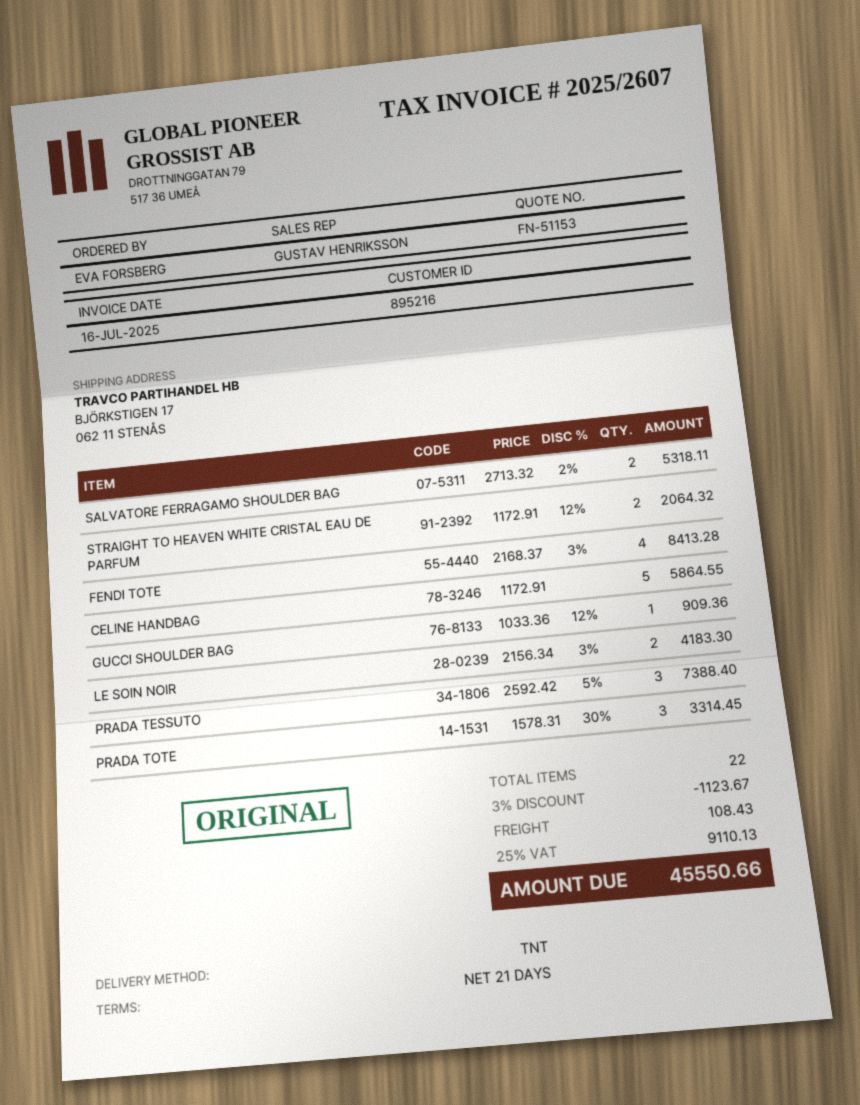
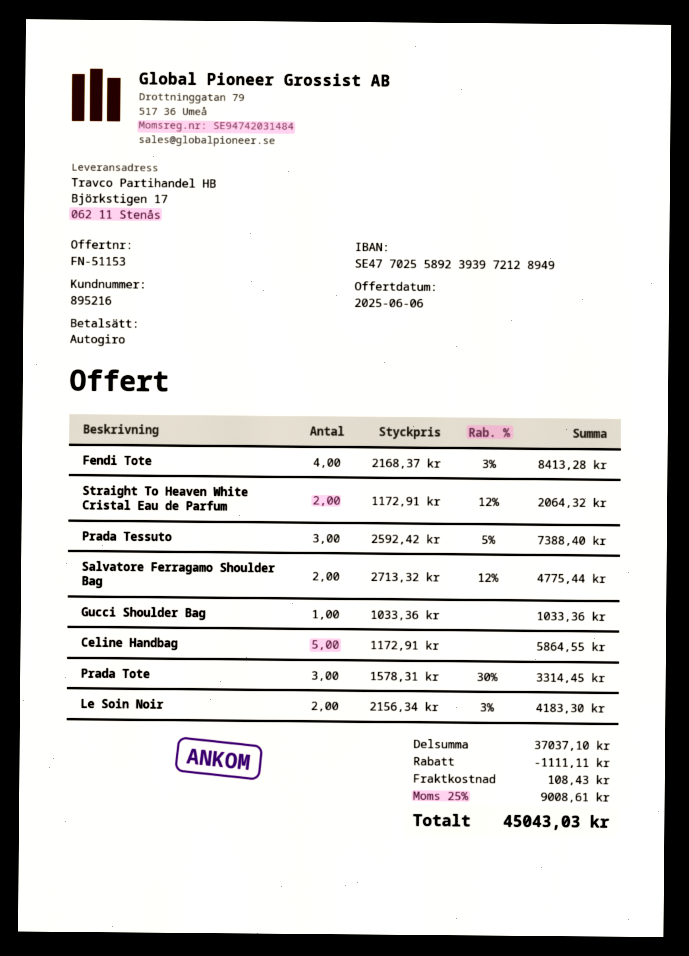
SALVATORE FERRAGAMO SHOULDER BAG: 2 x 2713.32 - 2% = 5318.11 -> 2 x 2713.32 - 12% = 4775.44
GUCCI SHOULDER BAG: 1 x 1033.36 - 12% = 909.36 -> 1 x 1033.36 = 1033.36
discount: 1123.67 -> 1111.11
tax: 25% = 9110.13 -> 25% = 9008.61
total: 45550.66 -> 45043.03

